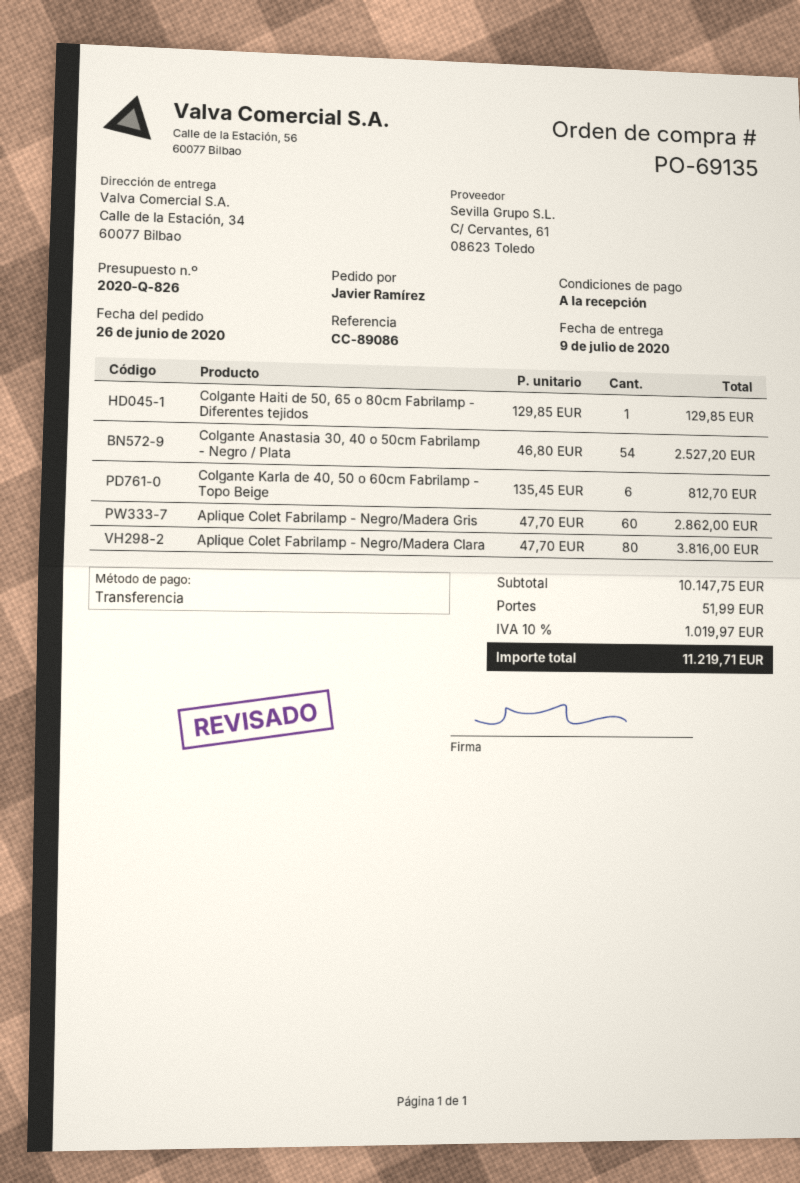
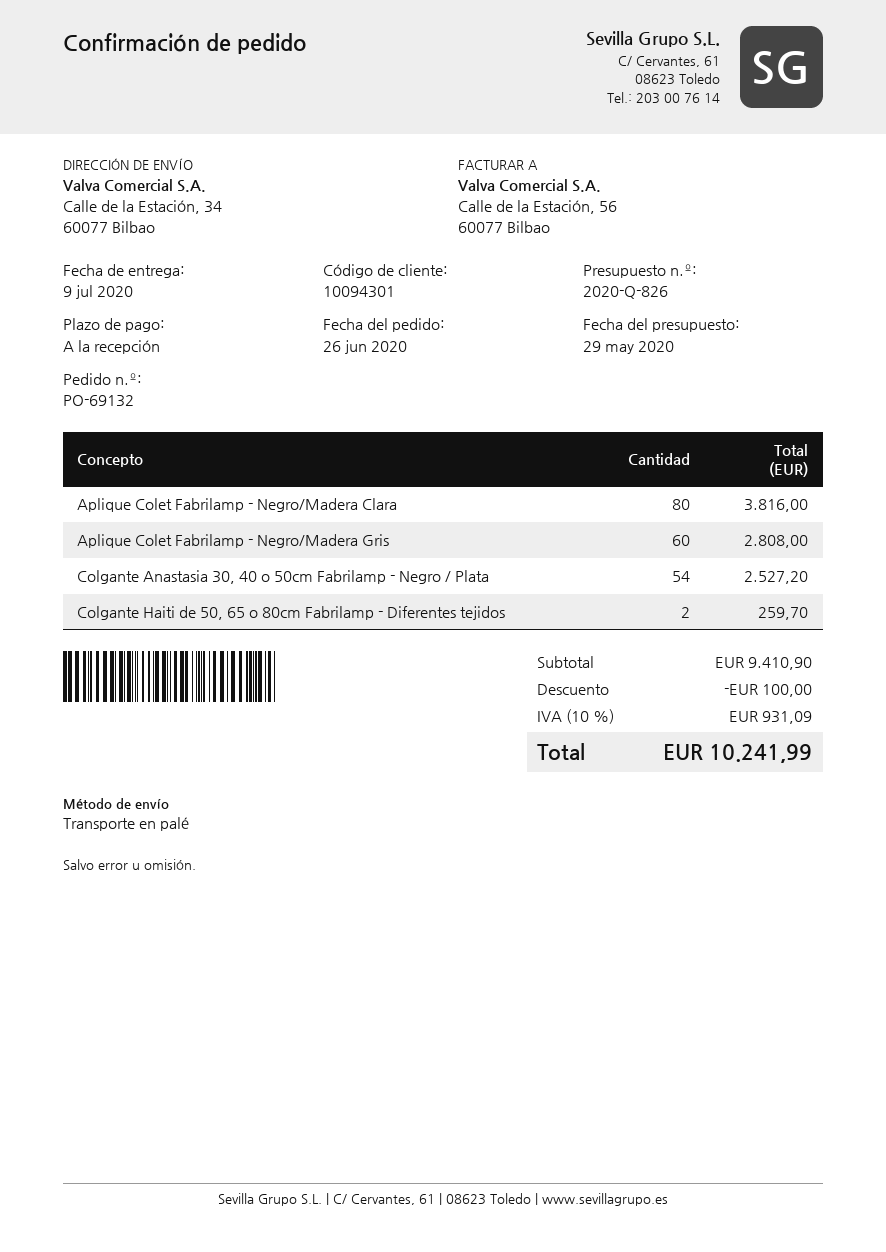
order number: PO-69135 -> PO-69132
Colgante Haiti de 50, 65 o 80cm Fabrilamp - Diferentes tejidos: 1 for 129.85 -> 2 for 259.70
Colgante Karla de 40, 50 o 60cm Fabrilamp - Topo Beige: 6 for 812.70 -> none
Aplique Colet Fabrilamp - Negro/Madera Gris: 60 for 2862.00 -> 60 for 2808.00
subtotal: 10147.75 -> 9410.90
discount: none -> 100.00
shipping: 51.99 -> none
tax: 10% = 1019.97 -> 10% = 931.09
total: 11219.71 -> 10241.99

